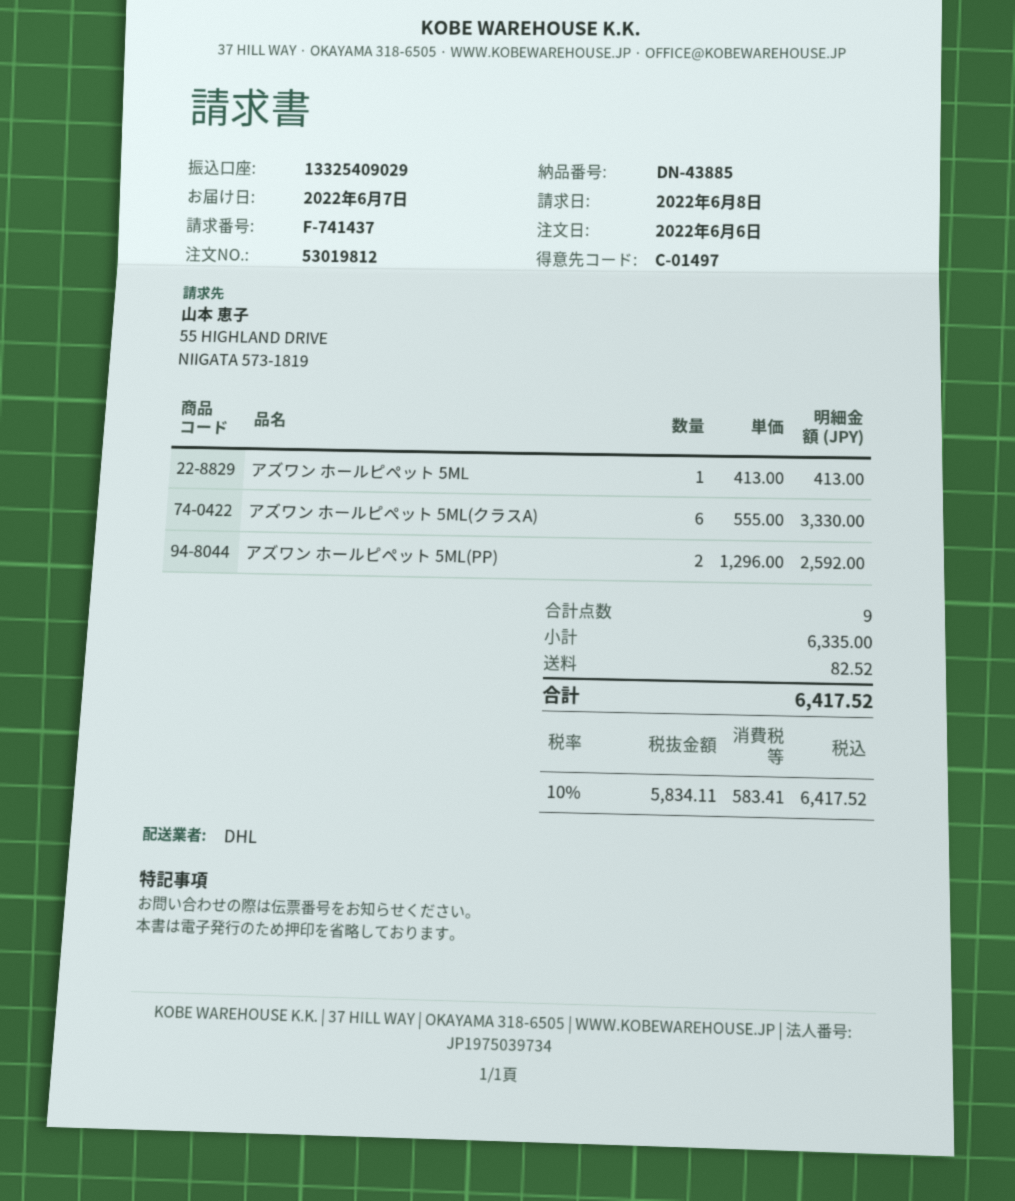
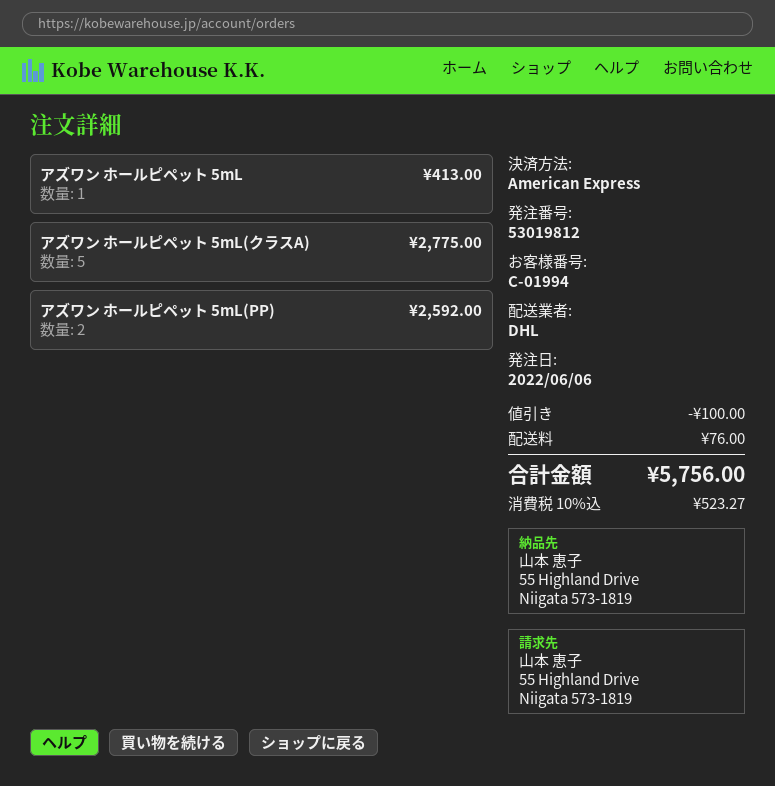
customer number: C-01497 -> C-01994
アズワン ホールピペット 5ML(クラスA): 6 for 3330.00 -> 5 for 2775.00
discount: none -> 100.00
shipping: 82.52 -> 76.00
tax: 10% = 583.41 -> 10% = 523.27
total: 6417.52 -> 5756.00

